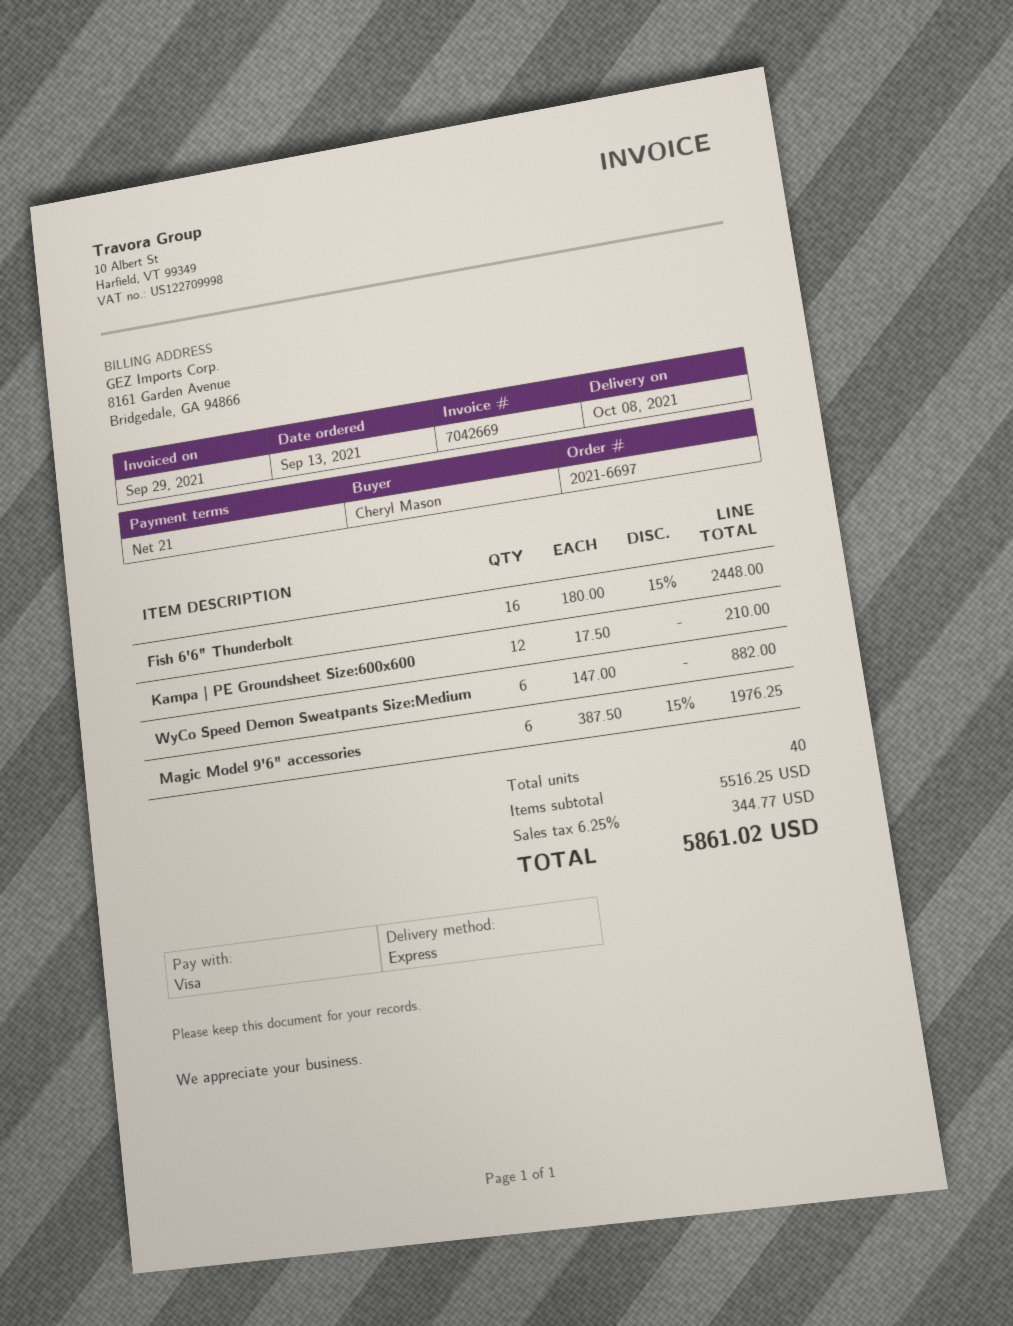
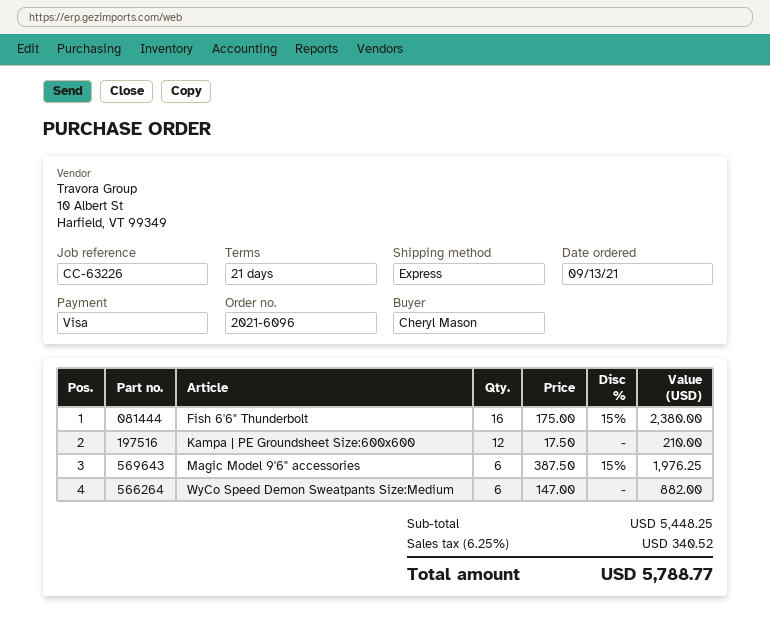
order number: 2021-6697 -> 2021-6096
Fish 6'6" Thunderbolt: 16 x 180.00 - 15% = 2448.00 -> 16 x 175.00 - 15% = 2380.00
subtotal: 5516.25 -> 5448.25
tax: 6.25% = 344.77 -> 6.25% = 340.52
total: 5861.02 -> 5788.77

